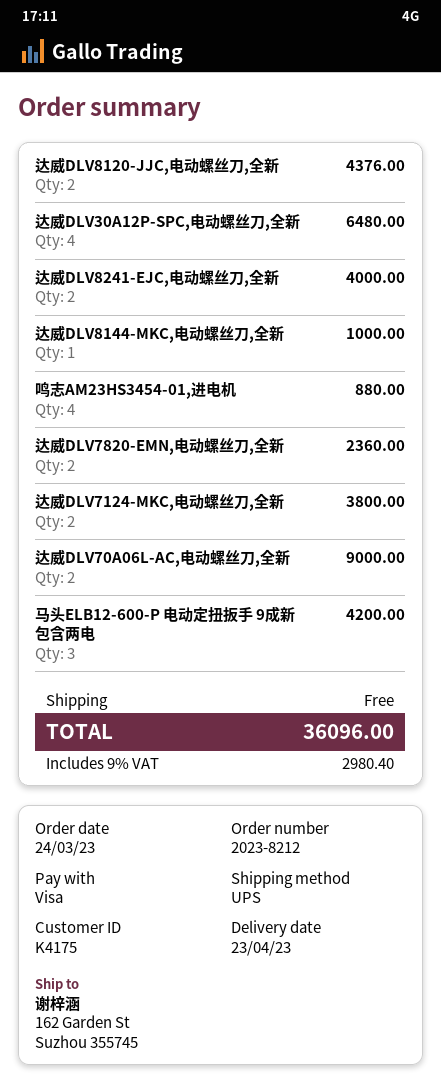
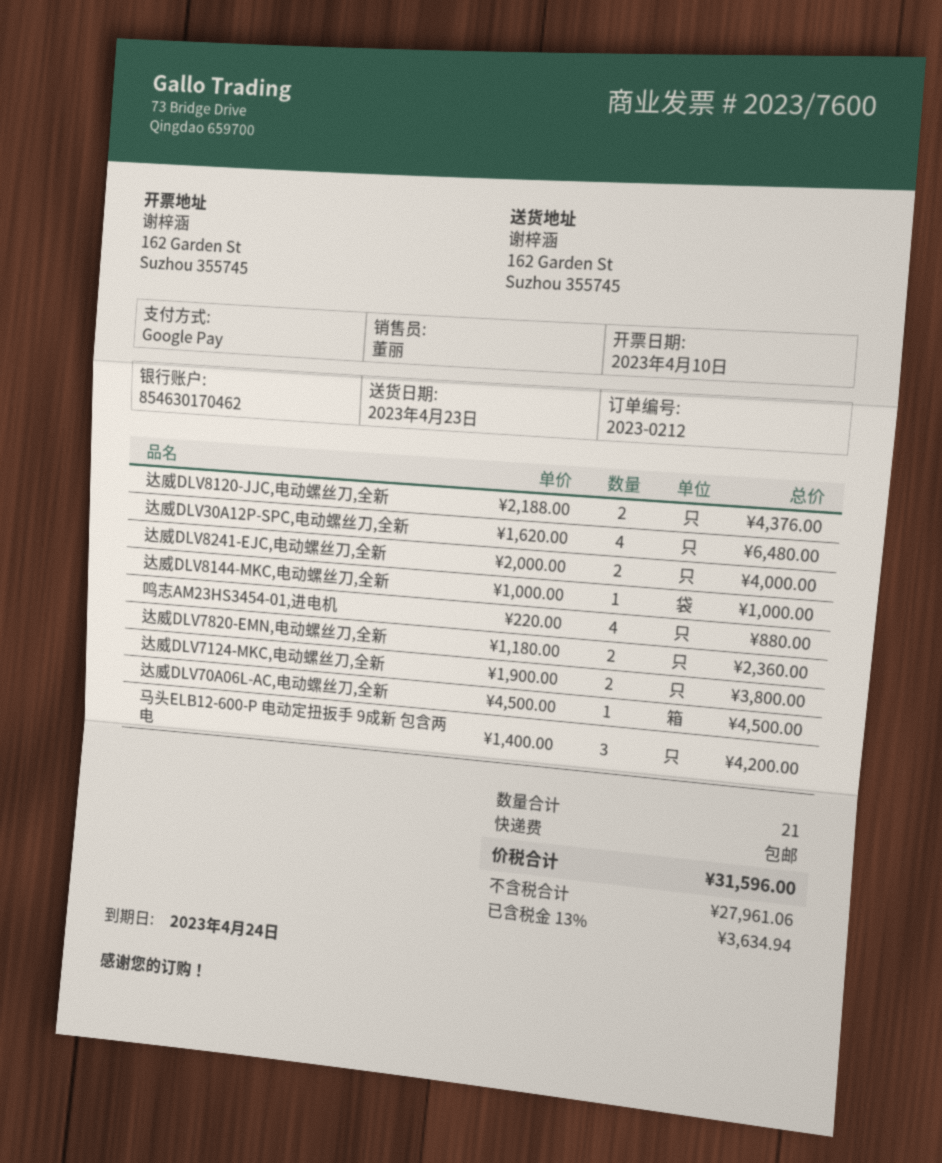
order number: 2023-8212 -> 2023-0212
payment method: Visa -> Google Pay
达威DLV70A06L-AC,电动螺丝刀,全新: 2 for 9000.00 -> 1 for 4500.00
tax: 9% = 2980.40 -> 13% = 3634.94
total: 36096.00 -> 31596.00

